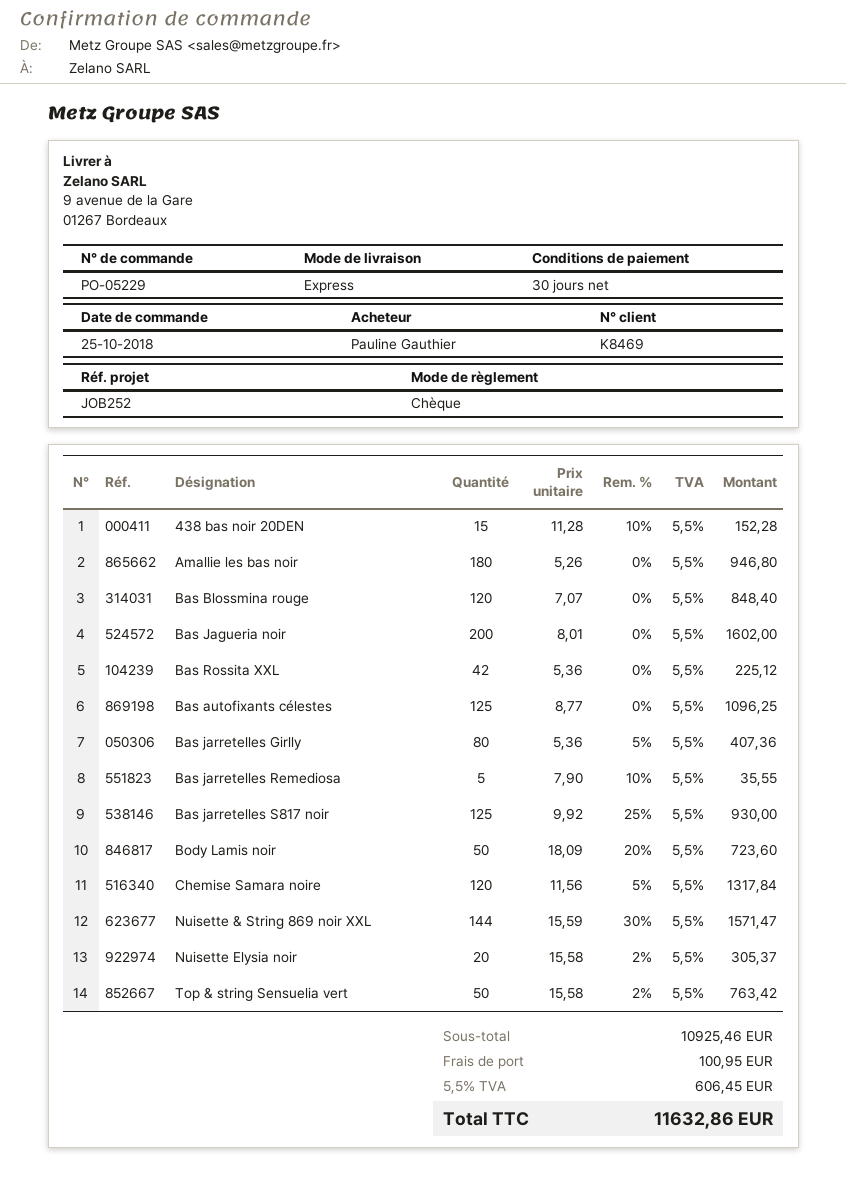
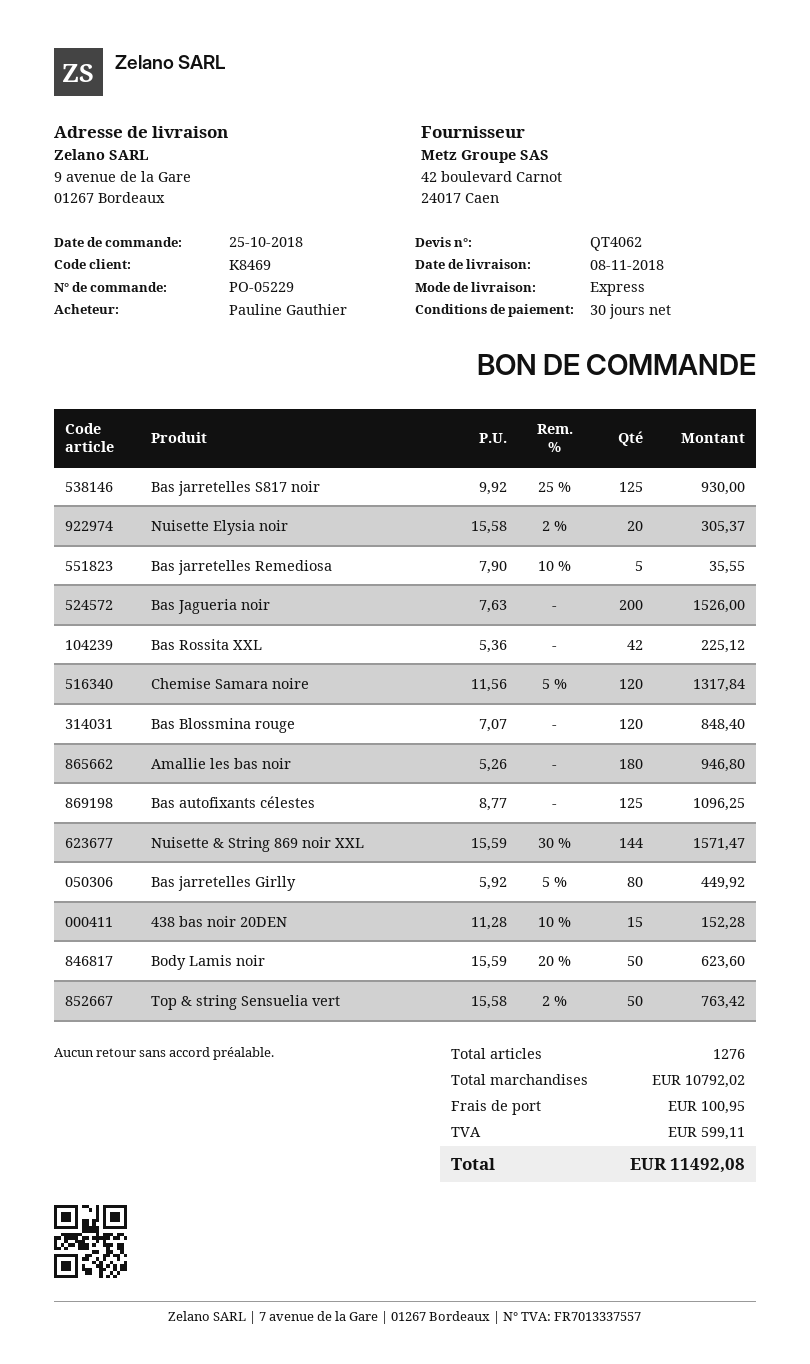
Bas Jagueria noir: 200 x 8.01 = 1602.00 -> 200 x 7.63 = 1526.00
Bas jarretelles Girlly: 80 x 5.36 - 5% = 407.36 -> 80 x 5.92 - 5% = 449.92
Body Lamis noir: 50 x 18.09 - 20% = 723.60 -> 50 x 15.59 - 20% = 623.60
subtotal: 10925.46 -> 10792.02
tax: 606.45 -> 599.11
total: 11632.86 -> 11492.08

